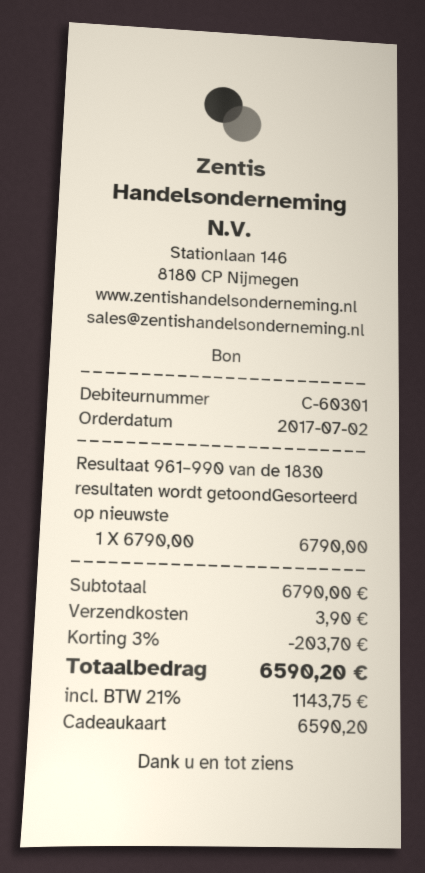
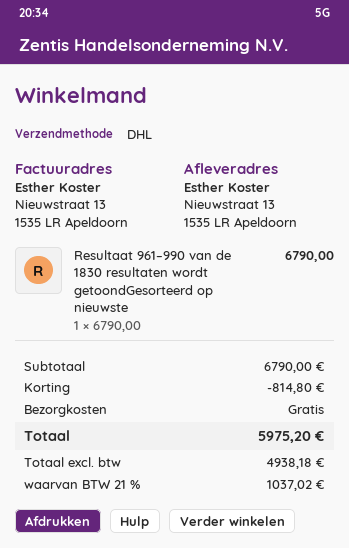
discount: 203.70 -> 814.80
shipping: 3.90 -> 0.00
tax: 21% = 1143.75 -> 21% = 1037.02
total: 6590.20 -> 5975.20

